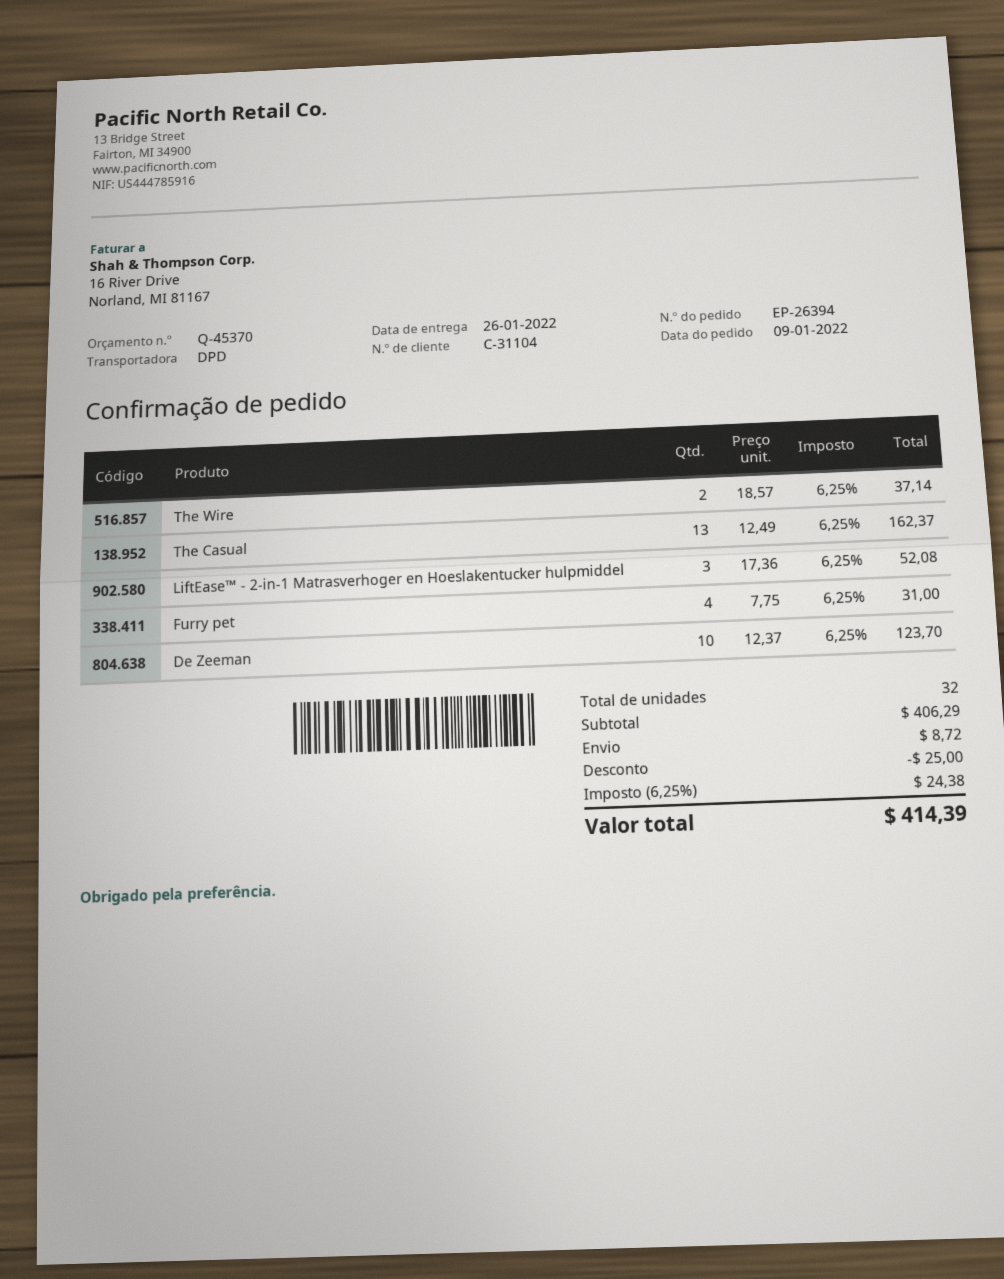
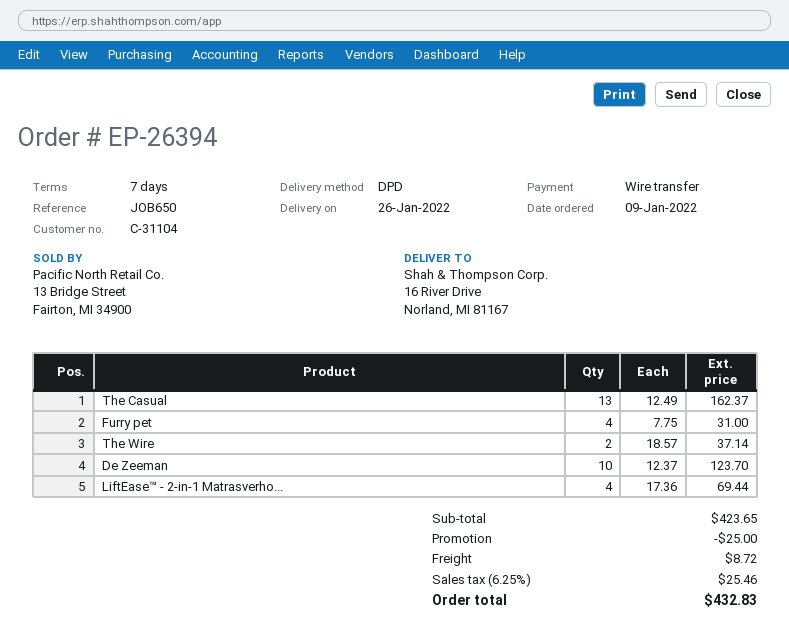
LiftEase™ - 2-in-1 Matrasverhoger en Hoeslakentucker hulpmiddel: 3 x 17.36 = 52.08 -> 4 x 17.36 = 69.44
subtotal: 406.29 -> 423.65
tax: 6.25% = 24.38 -> 6.25% = 25.46
total: 414.39 -> 432.83

